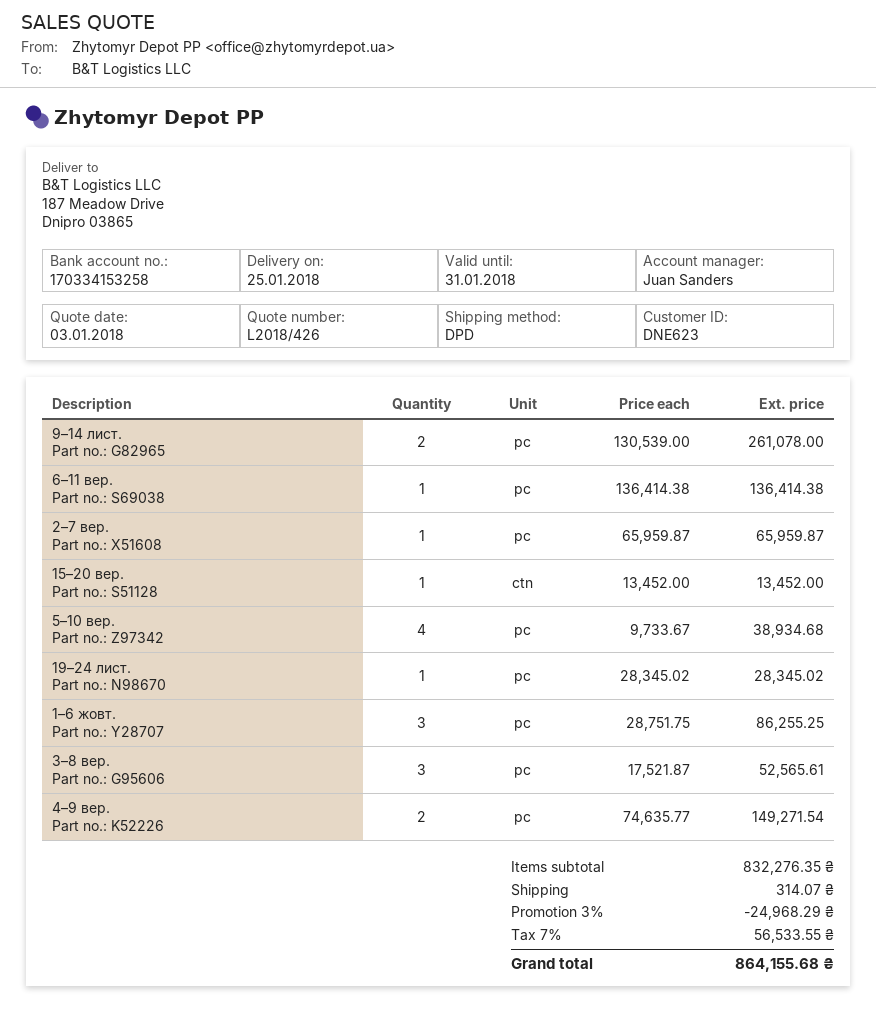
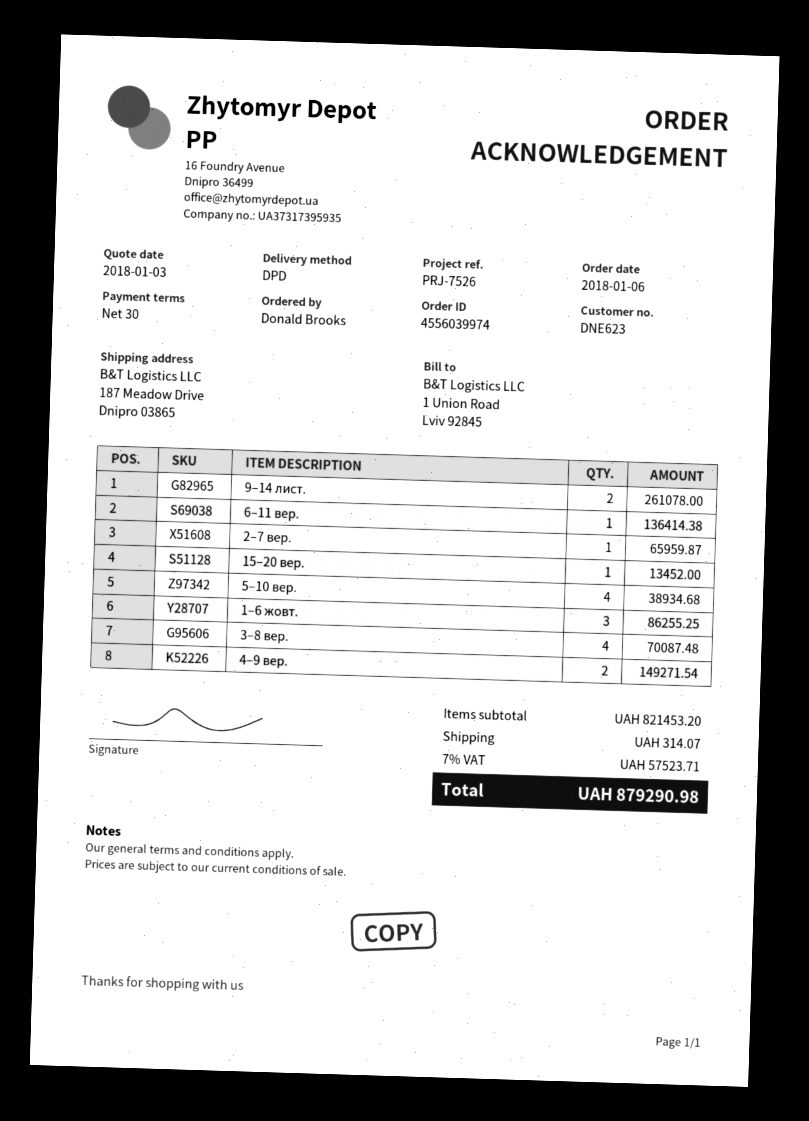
19–24 лист.: 1 for 28345.02 -> none
3–8 вер.: 3 for 52565.61 -> 4 for 70087.48
subtotal: 832276.35 -> 821453.20
discount: 3% = 24968.29 -> none
tax: 7% = 56533.55 -> 7% = 57523.71
total: 864155.68 -> 879290.98

